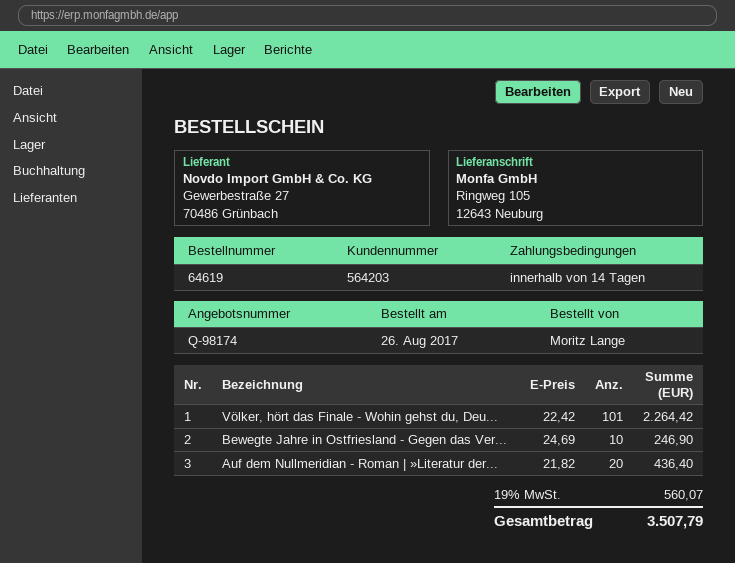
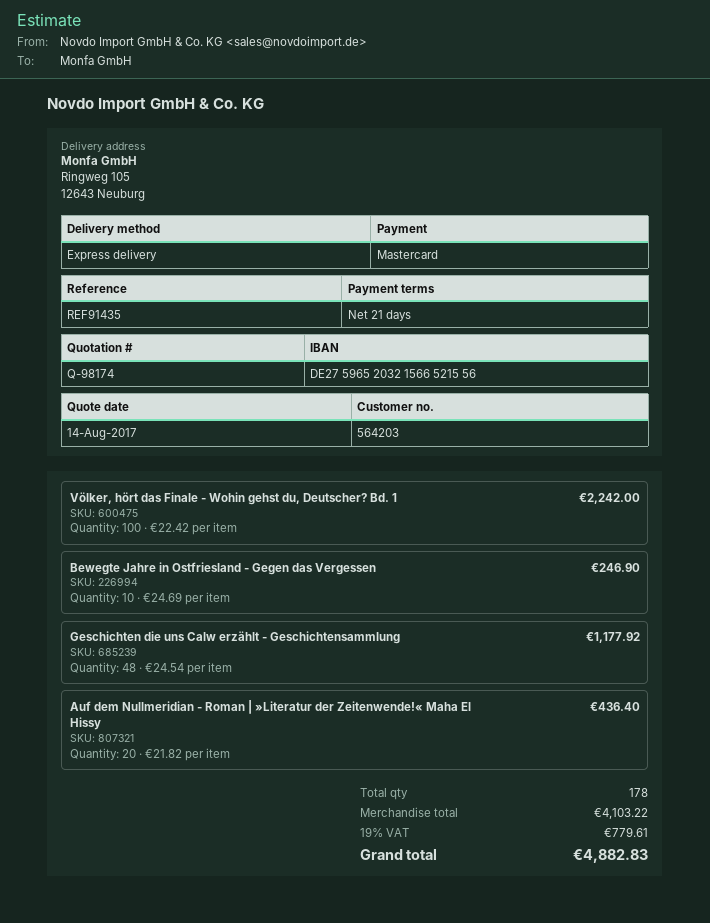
payment terms: 14 days -> 21 days
Völker, hört das Finale - Wohin gehst du, Deu...: 101 x 22.42 = 2264.42 -> 100 x 22.42 = 2242.00
Geschichten die uns Calw erzählt - Geschichtensammlung: none -> 48 x 24.54 = 1177.92
tax: 19% = 560.07 -> 19% = 779.61
total: 3507.79 -> 4882.83

